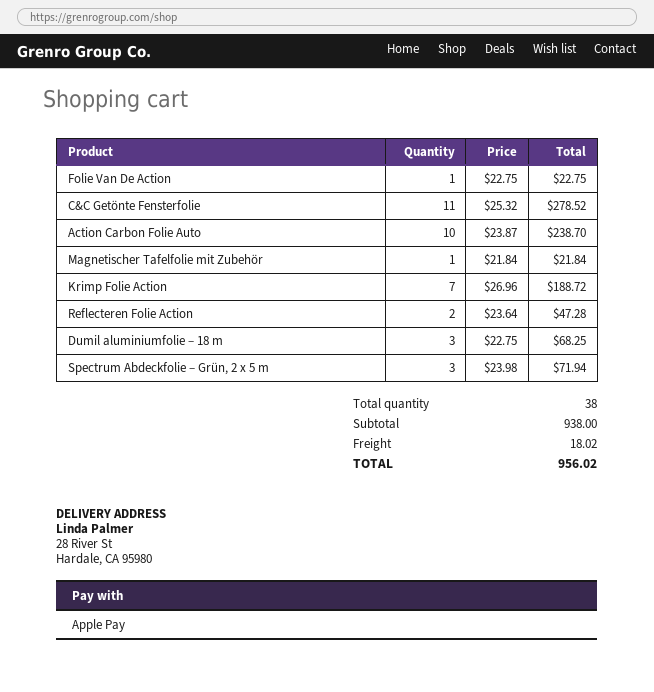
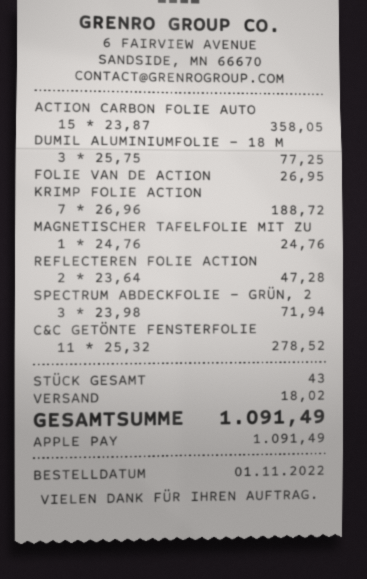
Folie Van De Action: 1 x 22.75 = 22.75 -> 1 x 26.95 = 26.95
Action Carbon Folie Auto: 10 x 23.87 = 238.70 -> 15 x 23.87 = 358.05
Magnetischer Tafelfolie mit Zubehör: 1 x 21.84 = 21.84 -> 1 x 24.76 = 24.76
Dumil aluminiumfolie – 18 m: 3 x 22.75 = 68.25 -> 3 x 25.75 = 77.25
total quantity: 38 -> 43
total: 956.02 -> 1091.49

